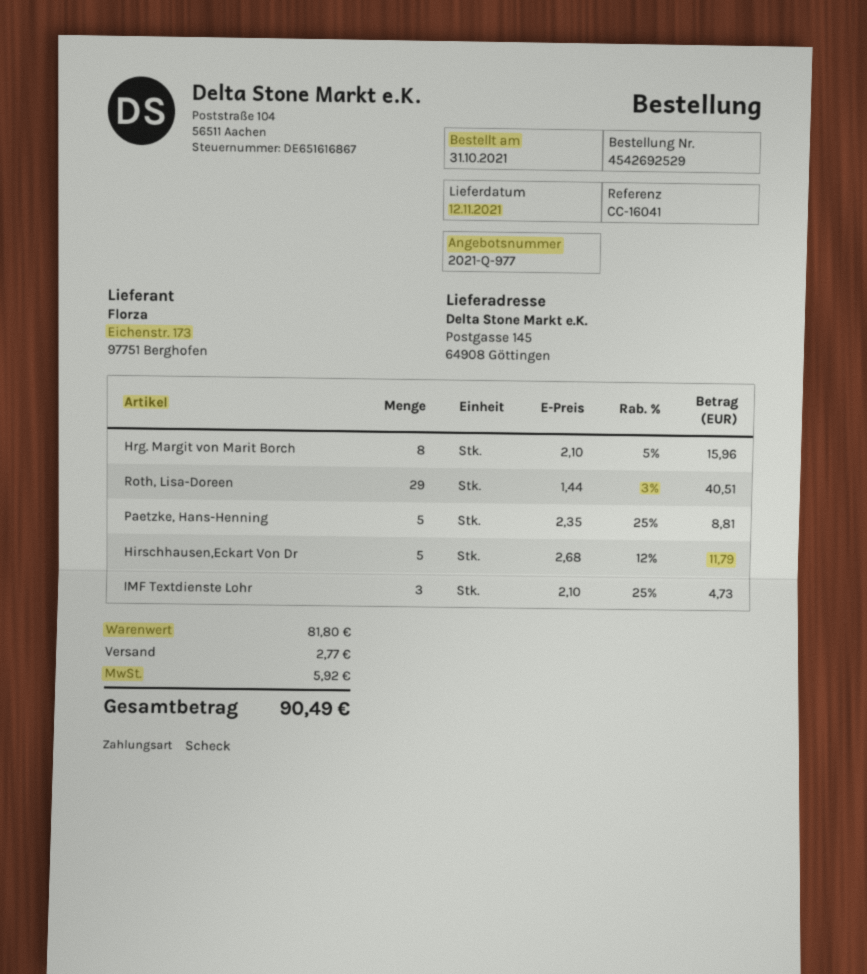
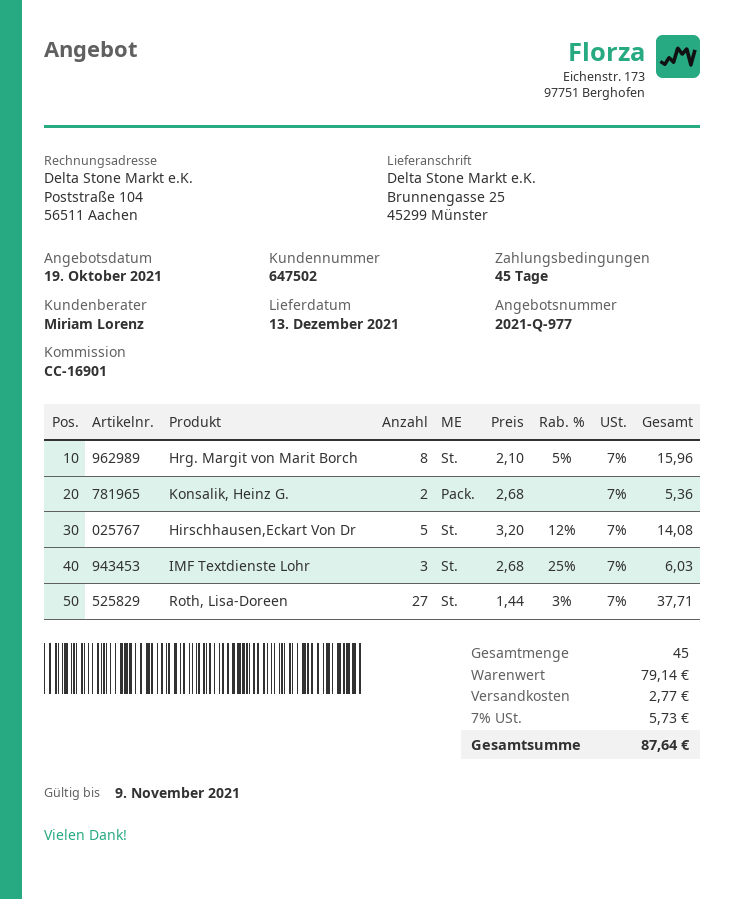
delivery date: 2021-11-12 -> 2021-12-13
reference: CC-16041 -> CC-16901
ship to: Postgasse 145, 64908 Göttingen -> Brunnengasse 25, 45299 Münster
Roth, Lisa-Doreen: 29 x 1.44 - 3% = 40.51 -> 27 x 1.44 - 3% = 37.71
Paetzke, Hans-Henning: 5 x 2.35 - 25% = 8.81 -> none
Hirschhausen,Eckart Von Dr: 5 x 2.68 - 12% = 11.79 -> 5 x 3.20 - 12% = 14.08
IMF Textdienste Lohr: 3 x 2.10 - 25% = 4.73 -> 3 x 2.68 - 25% = 6.03
Konsalik, Heinz G.: none -> 2 x 2.68 = 5.36
subtotal: 81.80 -> 79.14
tax: 5.92 -> 5.73
total: 90.49 -> 87.64

